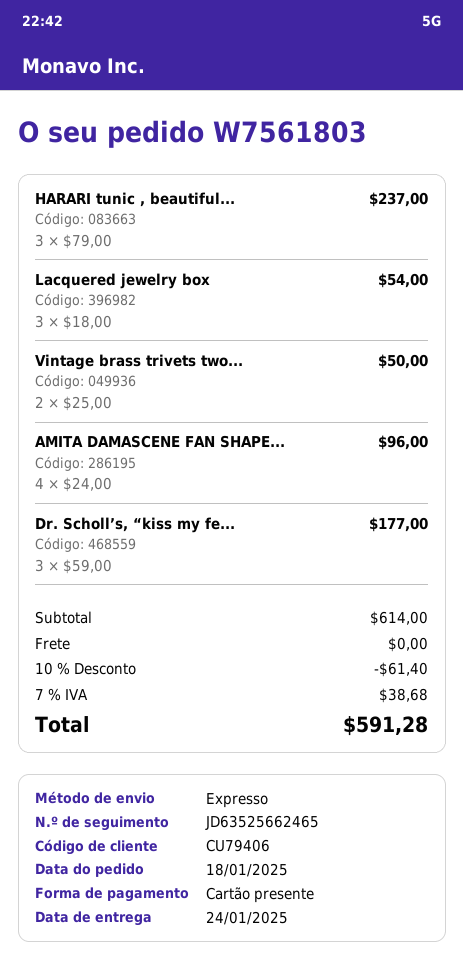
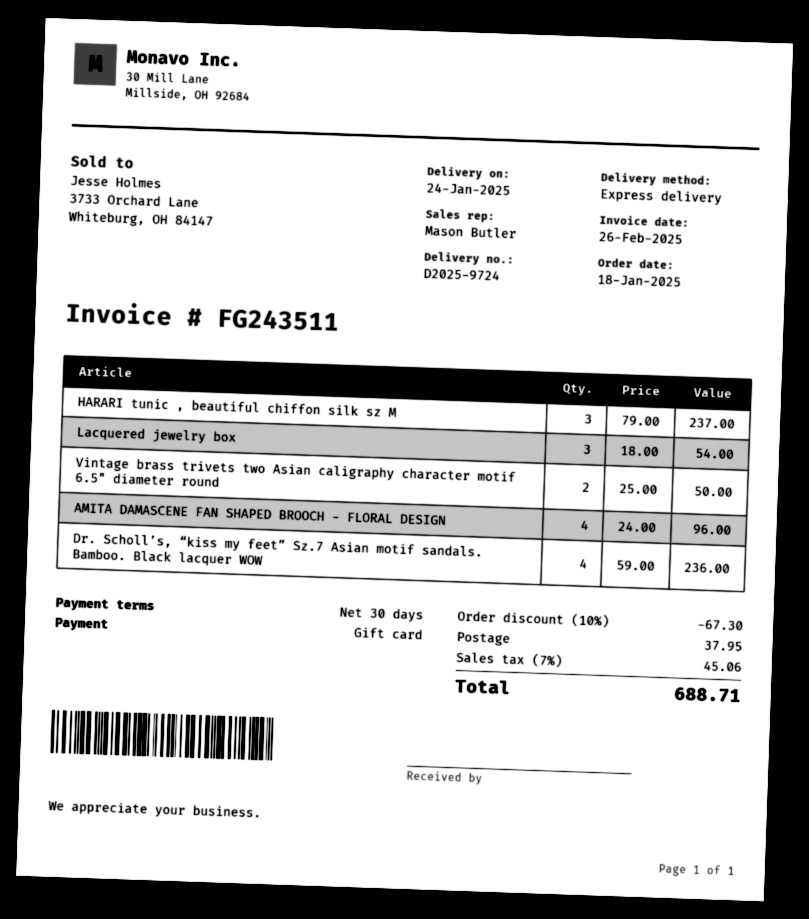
Dr. Scholl’s, “kiss my fe...: 3 x 59.00 = 177.00 -> 4 x 59.00 = 236.00
discount: 10% = 61.40 -> 10% = 67.30
shipping: 0.00 -> 37.95
tax: 7% = 38.68 -> 7% = 45.06
total: 591.28 -> 688.71

